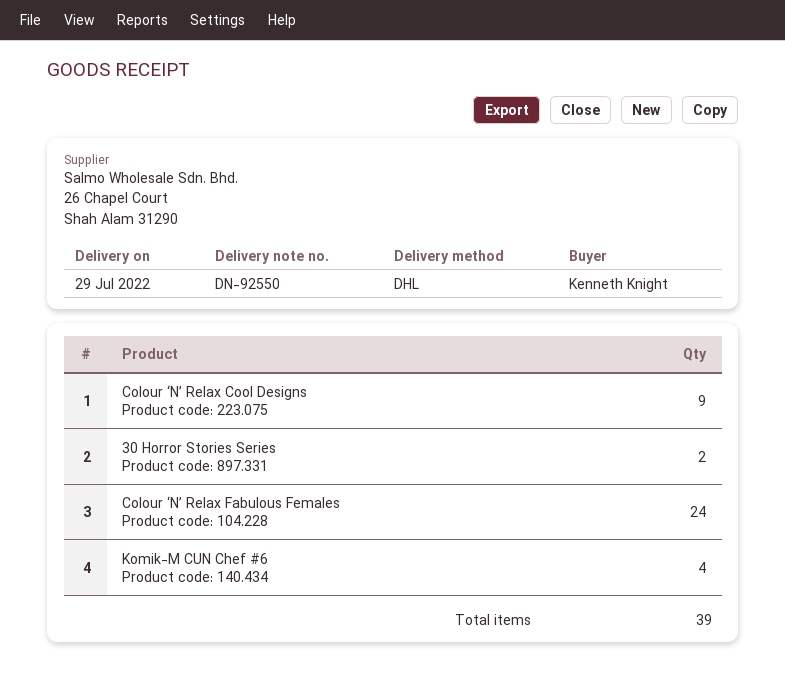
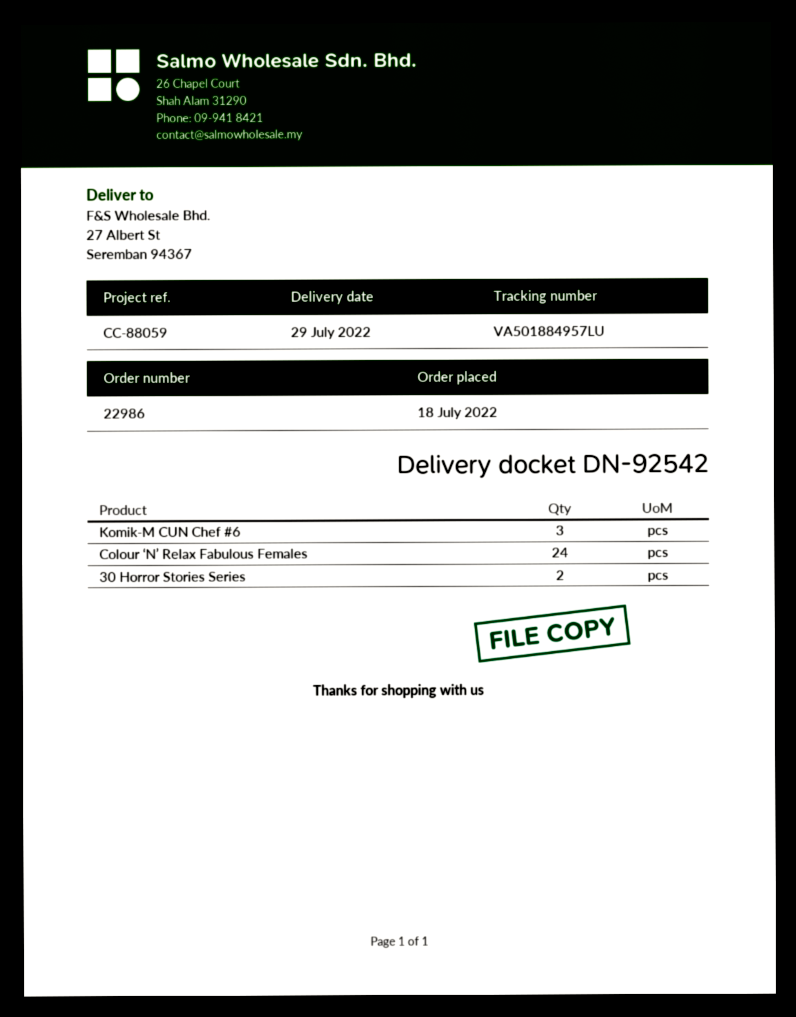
delivery note number: DN-92550 -> DN-92542
Colour ‘N’ Relax Cool Designs: 9 -> none
Komik-M CUN Chef #6: 4 -> 3

